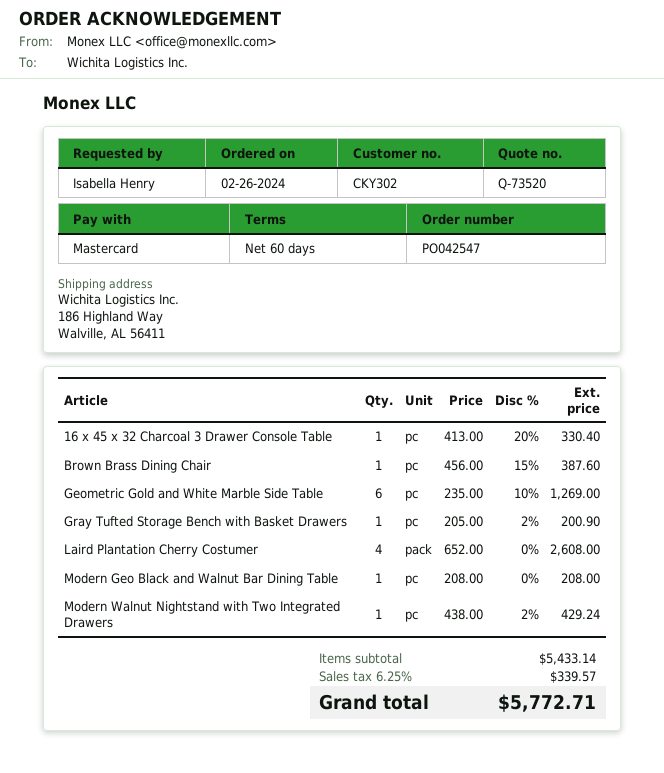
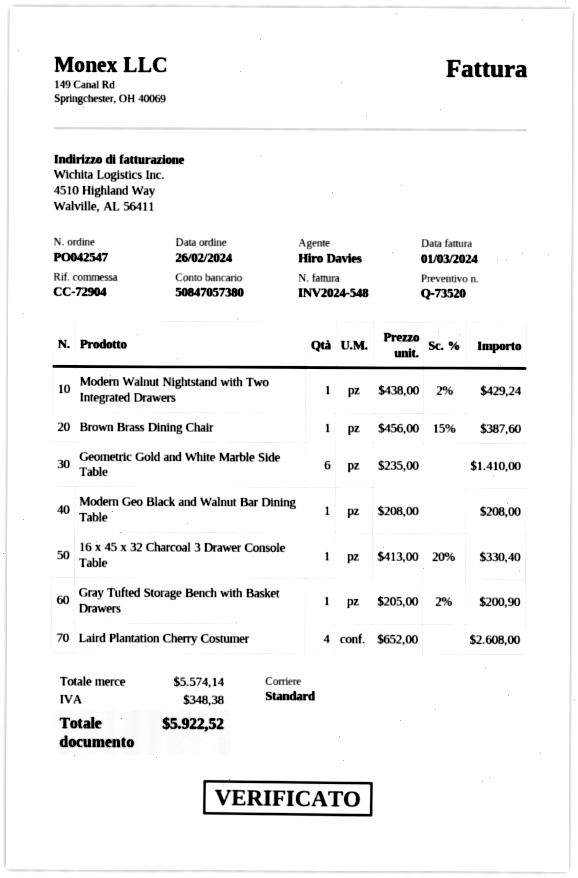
Geometric Gold and White Marble Side Table: 6 x 235.00 - 10% = 1269.00 -> 6 x 235.00 = 1410.00
subtotal: 5433.14 -> 5574.14
tax: 339.57 -> 348.38
total: 5772.71 -> 5922.52

